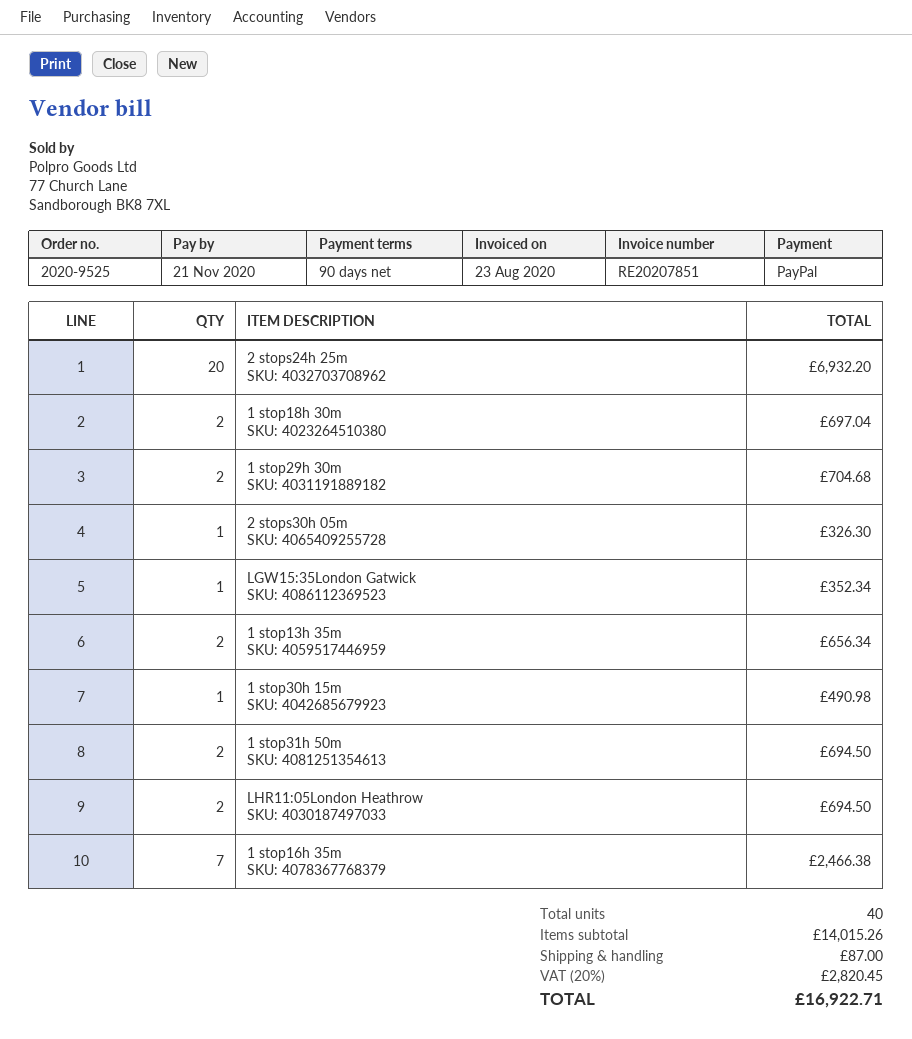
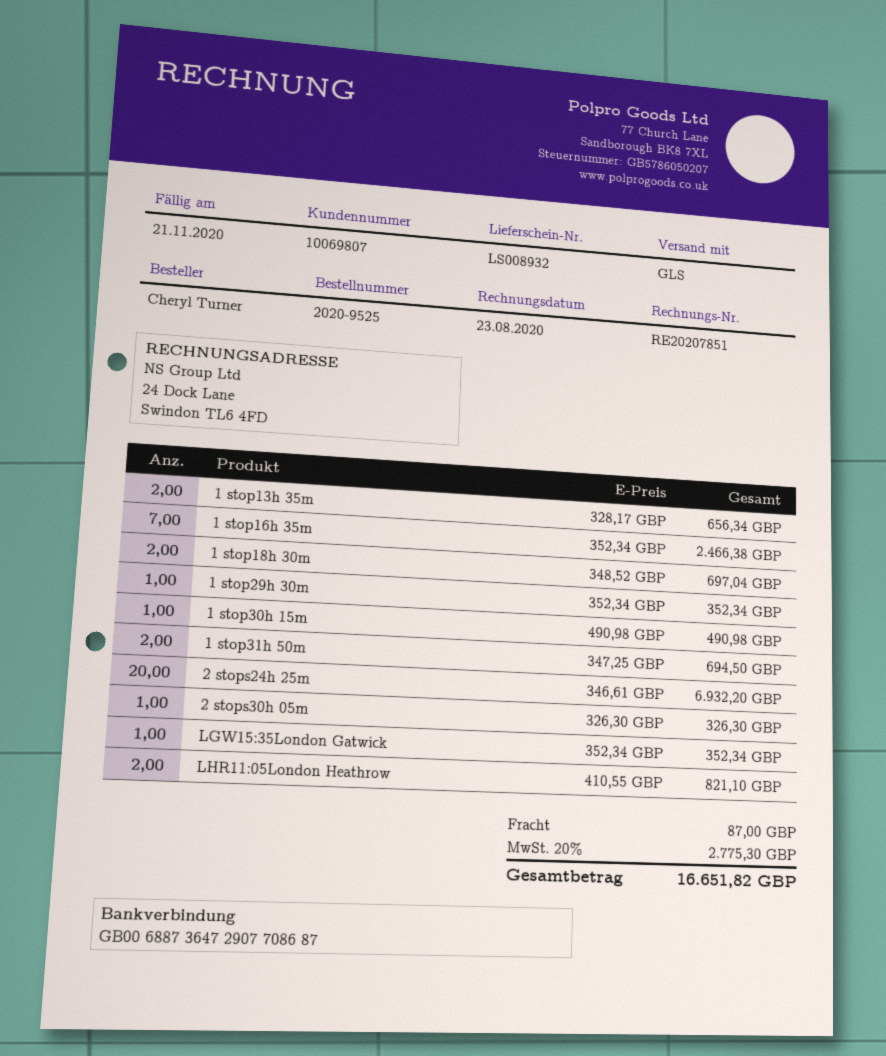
1 stop29h 30m: 2 for 704.68 -> 1 for 352.34
LHR11:05London Heathrow: 2 for 694.50 -> 2 for 821.10
tax: 20% = 2820.45 -> 20% = 2775.30
total: 16922.71 -> 16651.82

